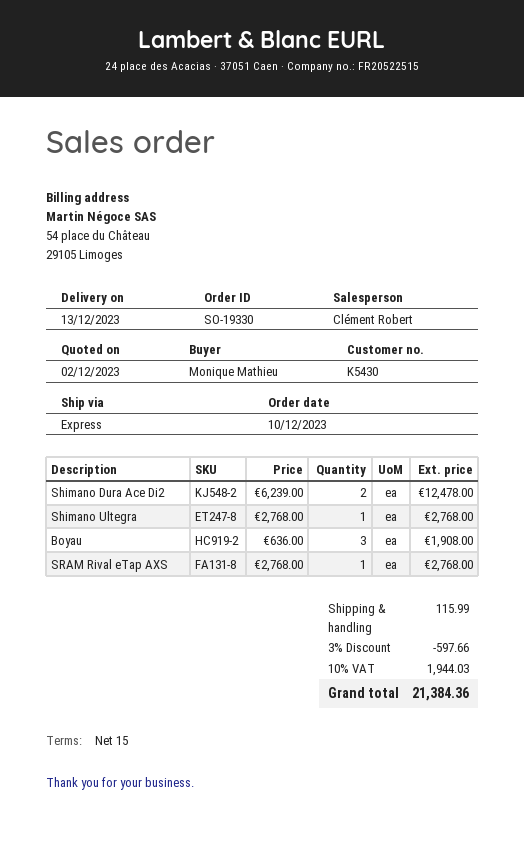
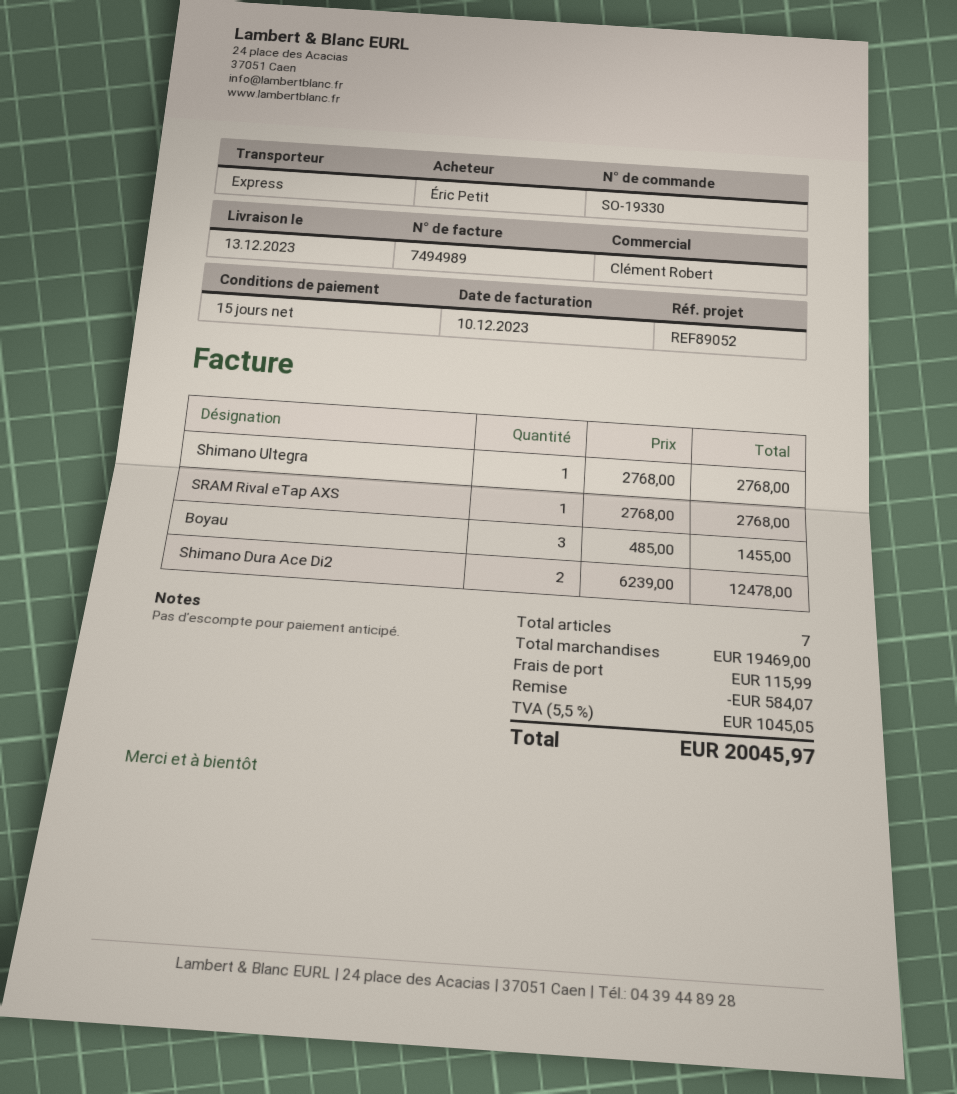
ordered by: Monique Mathieu -> Éric Petit
Boyau: 3 x 636.00 = 1908.00 -> 3 x 485.00 = 1455.00
discount: 597.66 -> 584.07
tax: 10% = 1944.03 -> 5.5% = 1045.05
total: 21384.36 -> 20045.97

